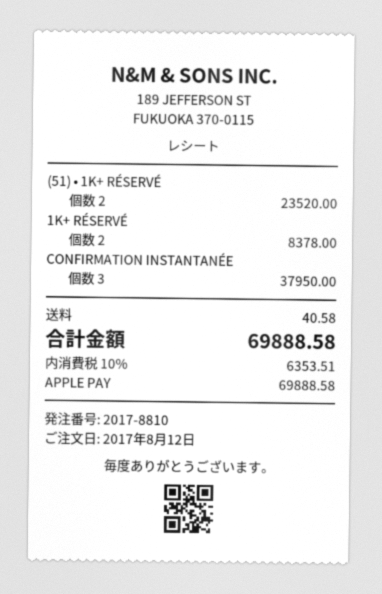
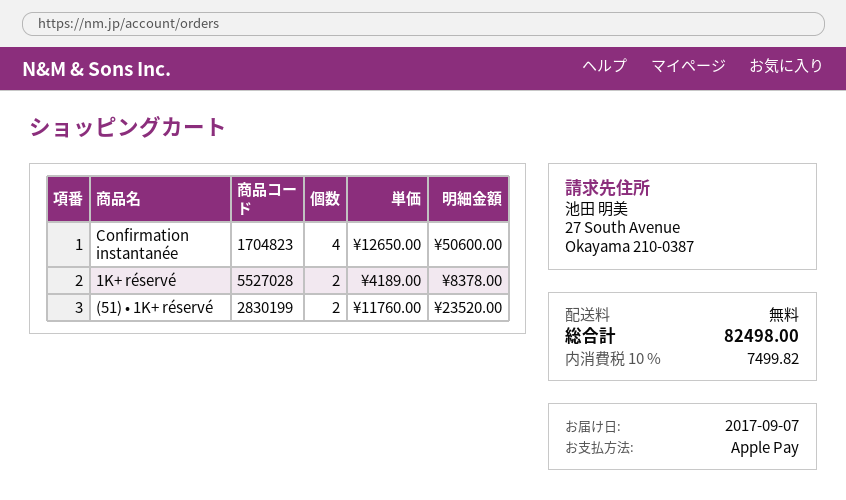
CONFIRMATION INSTANTANÉE: 3 for 37950.00 -> 4 for 50600.00
shipping: 40.58 -> 0.00
tax: 10% = 6353.51 -> 10% = 7499.82
total: 69888.58 -> 82498.00

